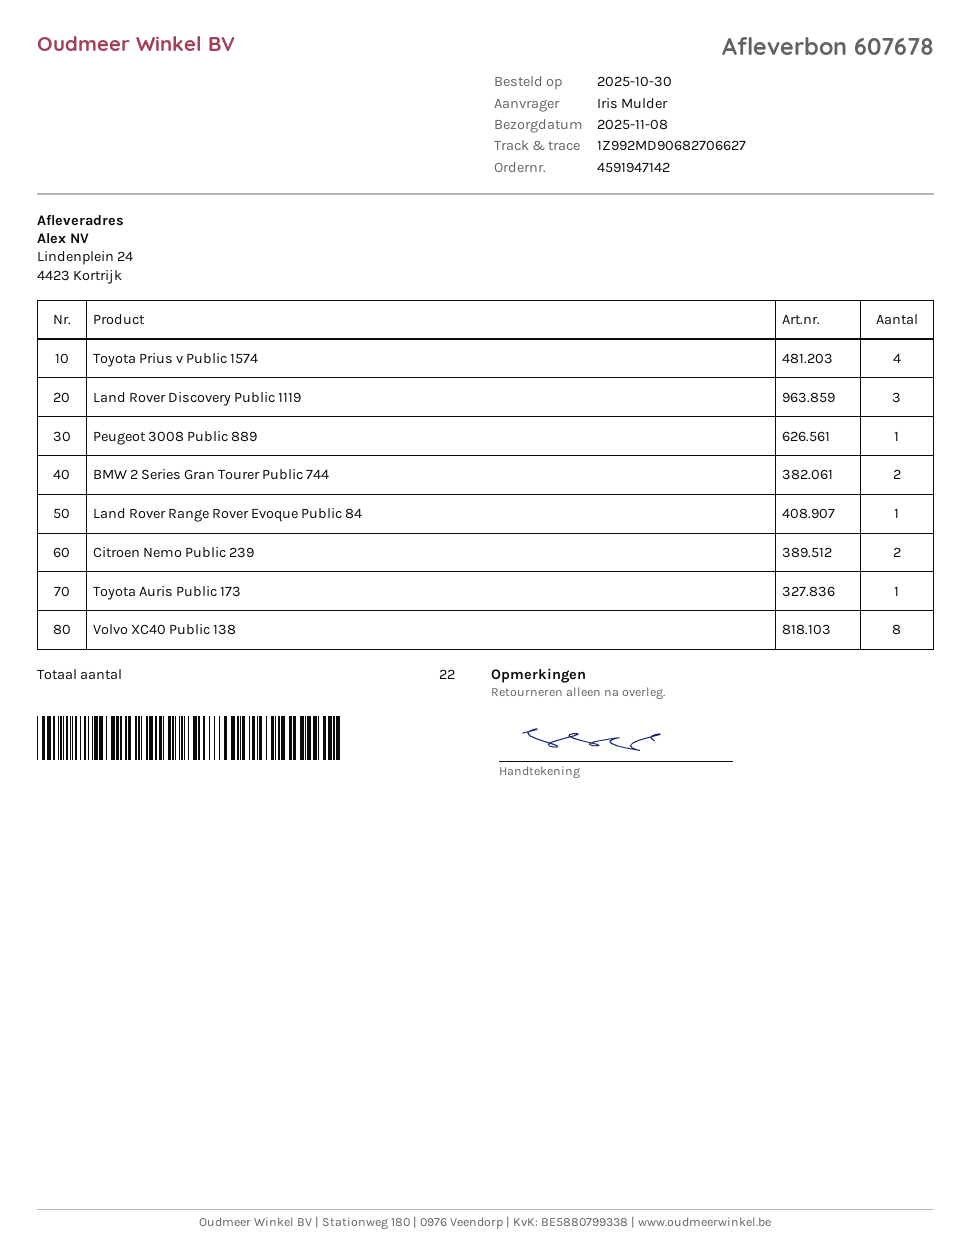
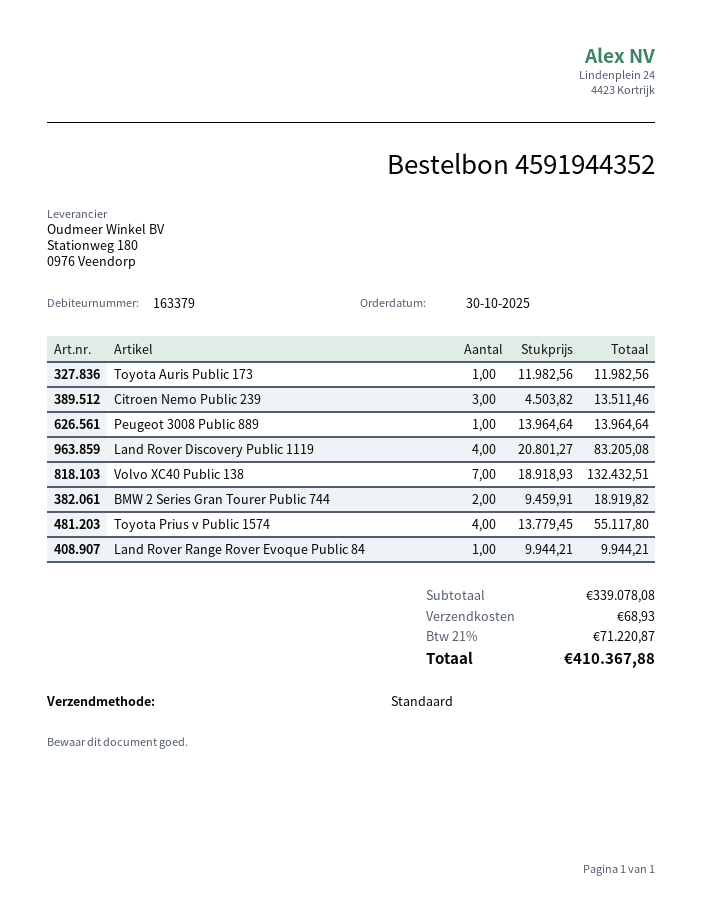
order number: 4591947142 -> 4591944352
Land Rover Discovery Public 1119: 3 -> 4
Citroen Nemo Public 239: 2 -> 3
Volvo XC40 Public 138: 8 -> 7

